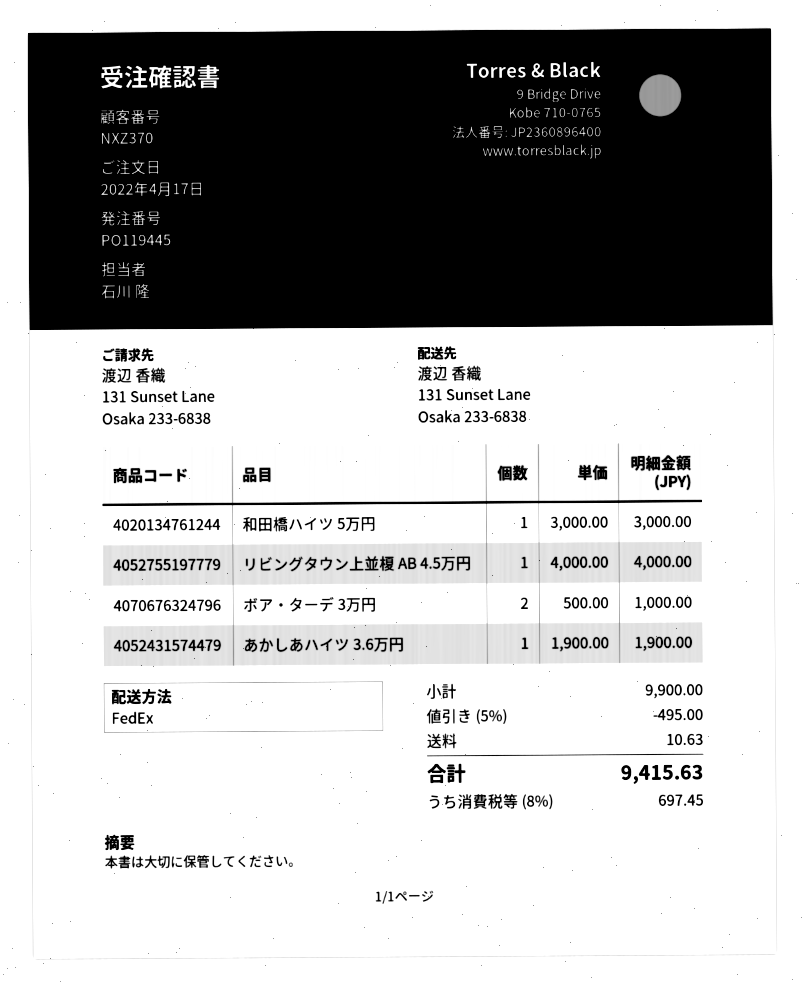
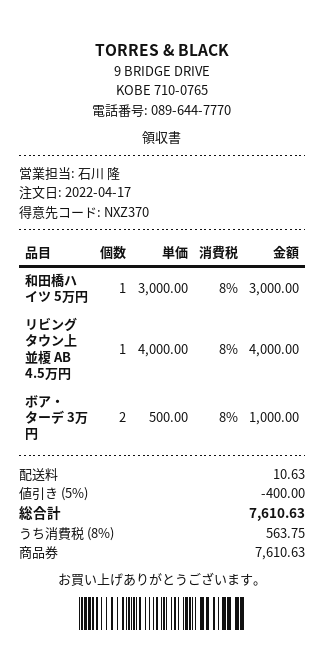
あかしあハイツ 3.6万円: 1 x 1900.00 = 1900.00 -> none
discount: 5% = 495.00 -> 5% = 400.00
tax: 8% = 697.45 -> 8% = 563.75
total: 9415.63 -> 7610.63

